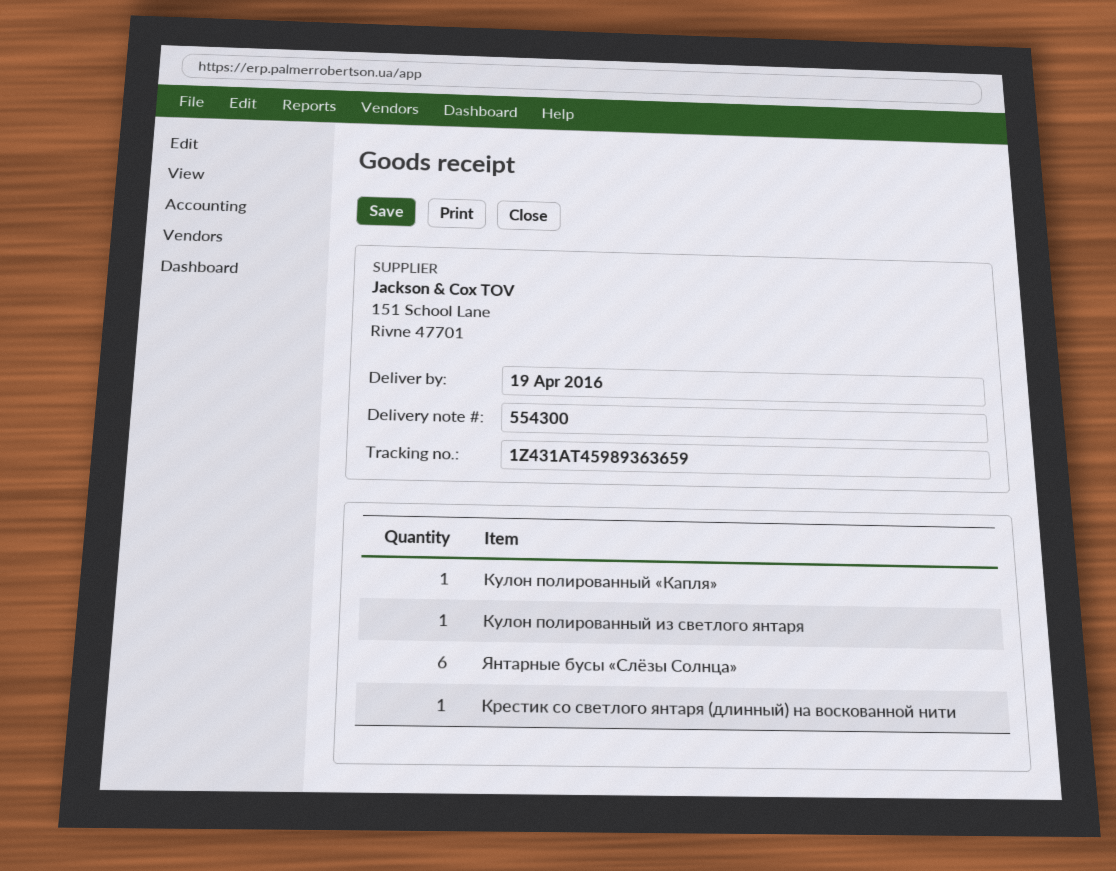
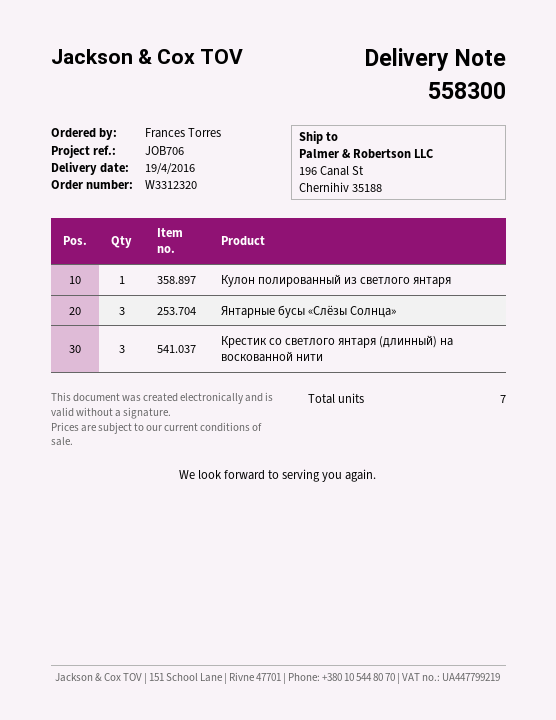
delivery note number: 554300 -> 558300
Кулон полированный «Капля»: 1 -> none
Янтарные бусы «Слёзы Солнца»: 6 -> 3
Крестик со светлого янтаря (длинный) на воскованной нити: 1 -> 3

